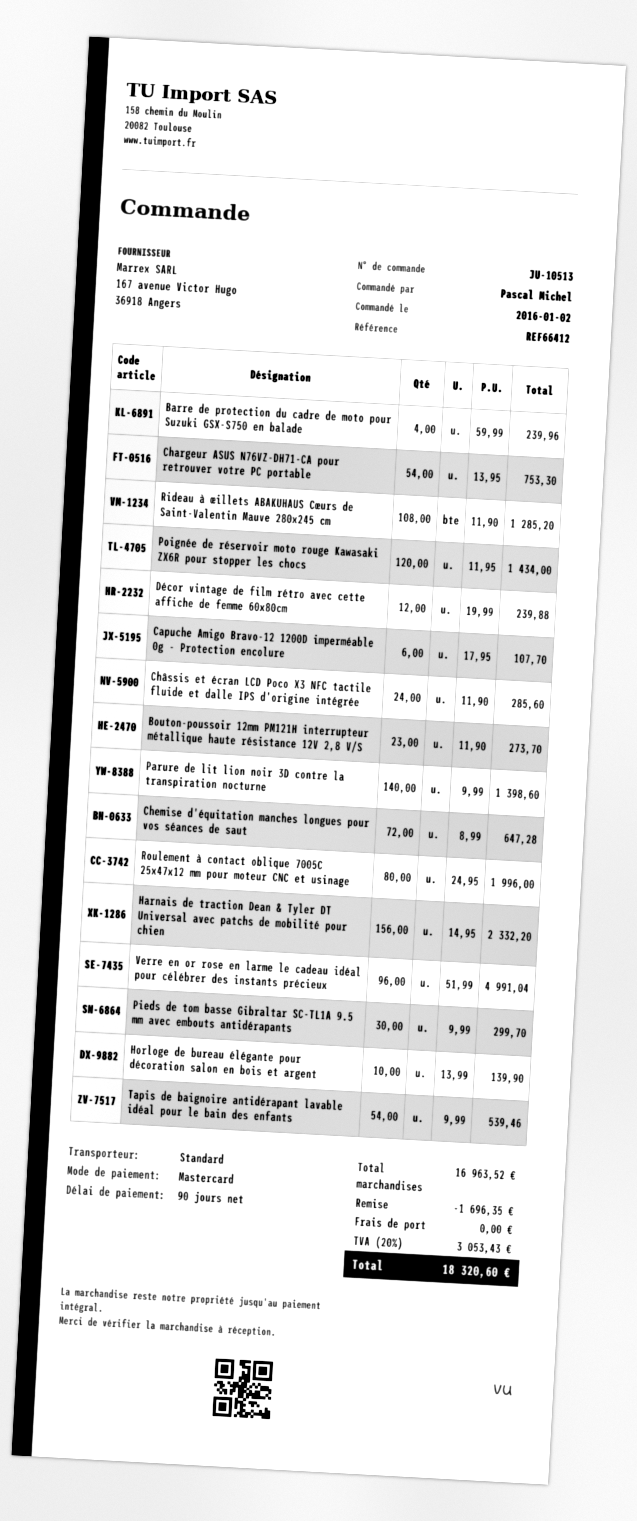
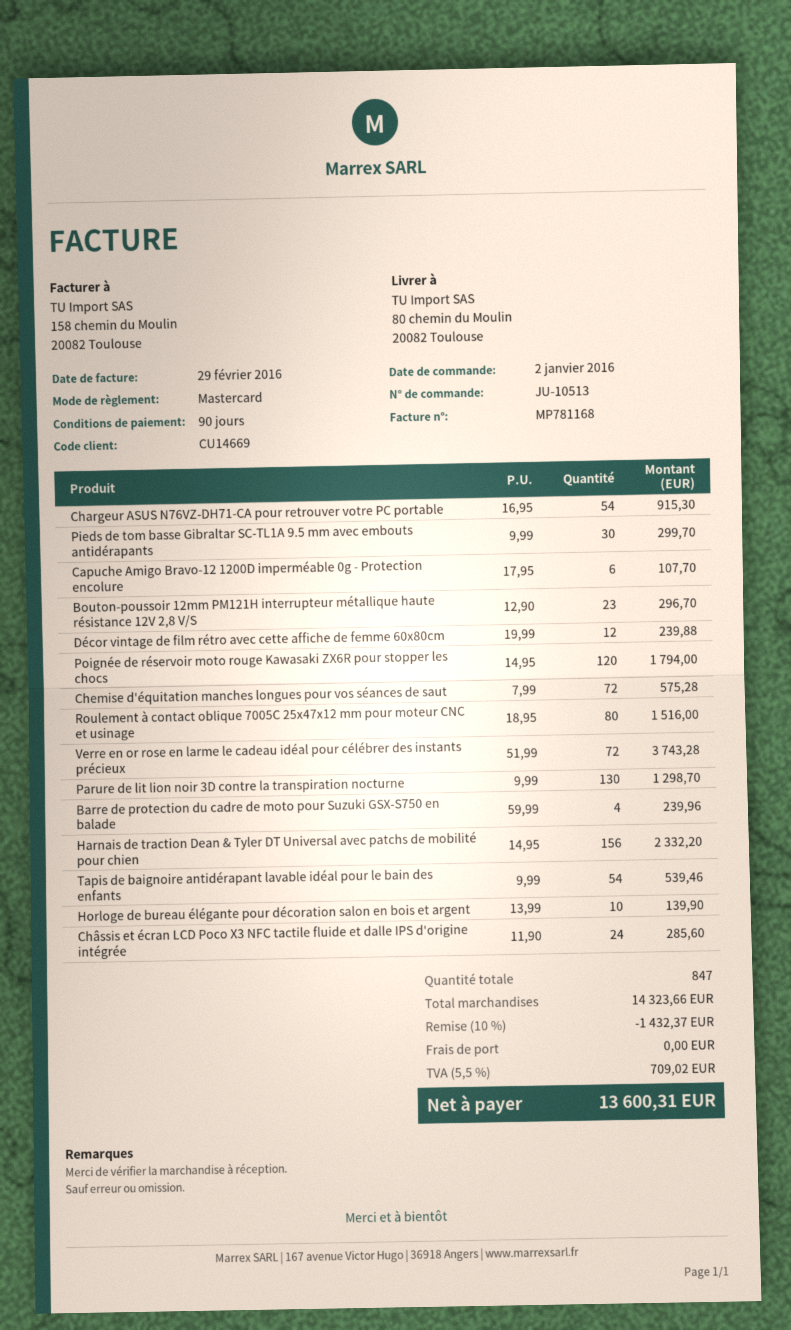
Chargeur ASUS N76VZ-DH71-CA pour retrouver votre PC portable: 54 x 13.95 = 753.30 -> 54 x 16.95 = 915.30
Rideau à œillets ABAKUHAUS Cœurs de Saint-Valentin Mauve 280x245 cm: 108 x 11.90 = 1285.20 -> none
Poignée de réservoir moto rouge Kawasaki ZX6R pour stopper les chocs: 120 x 11.95 = 1434.00 -> 120 x 14.95 = 1794.00
Bouton-poussoir 12mm PM121H interrupteur métallique haute résistance 12V 2,8 V/S: 23 x 11.90 = 273.70 -> 23 x 12.90 = 296.70
Parure de lit lion noir 3D contre la transpiration nocturne: 140 x 9.99 = 1398.60 -> 130 x 9.99 = 1298.70
Chemise d'équitation manches longues pour vos séances de saut: 72 x 8.99 = 647.28 -> 72 x 7.99 = 575.28
Roulement à contact oblique 7005C 25x47x12 mm pour moteur CNC et usinage: 80 x 24.95 = 1996.00 -> 80 x 18.95 = 1516.00
Verre en or rose en larme le cadeau idéal pour célébrer des instants précieux: 96 x 51.99 = 4991.04 -> 72 x 51.99 = 3743.28
subtotal: 16963.52 -> 14323.66
discount: 1696.35 -> 1432.37
tax: 20% = 3053.43 -> 5.5% = 709.02
total: 18320.60 -> 13600.31

